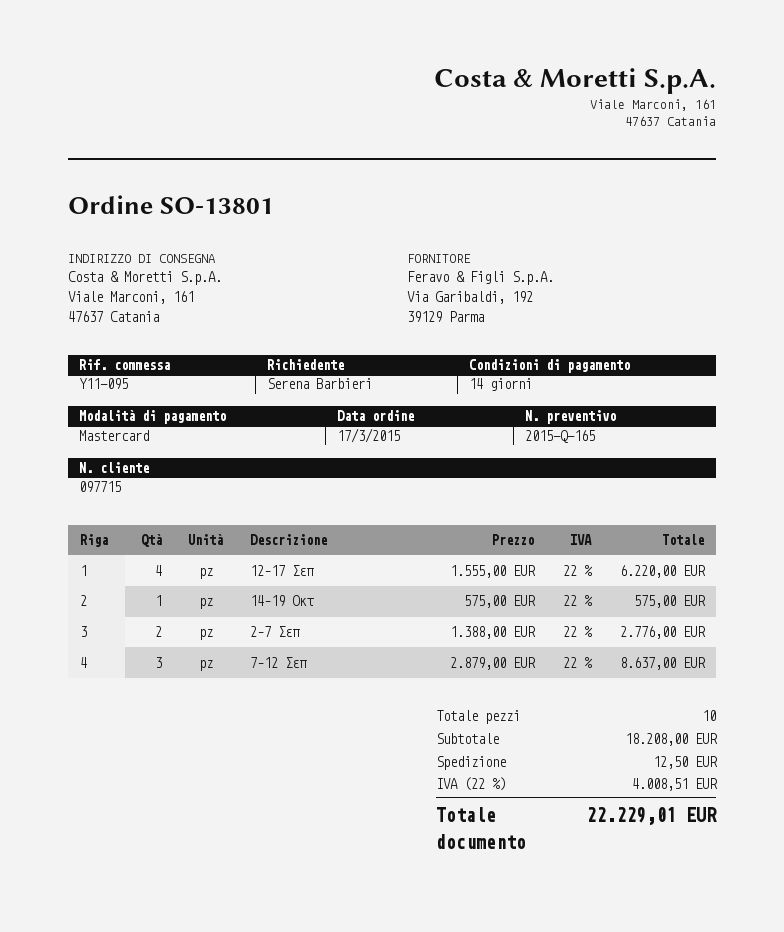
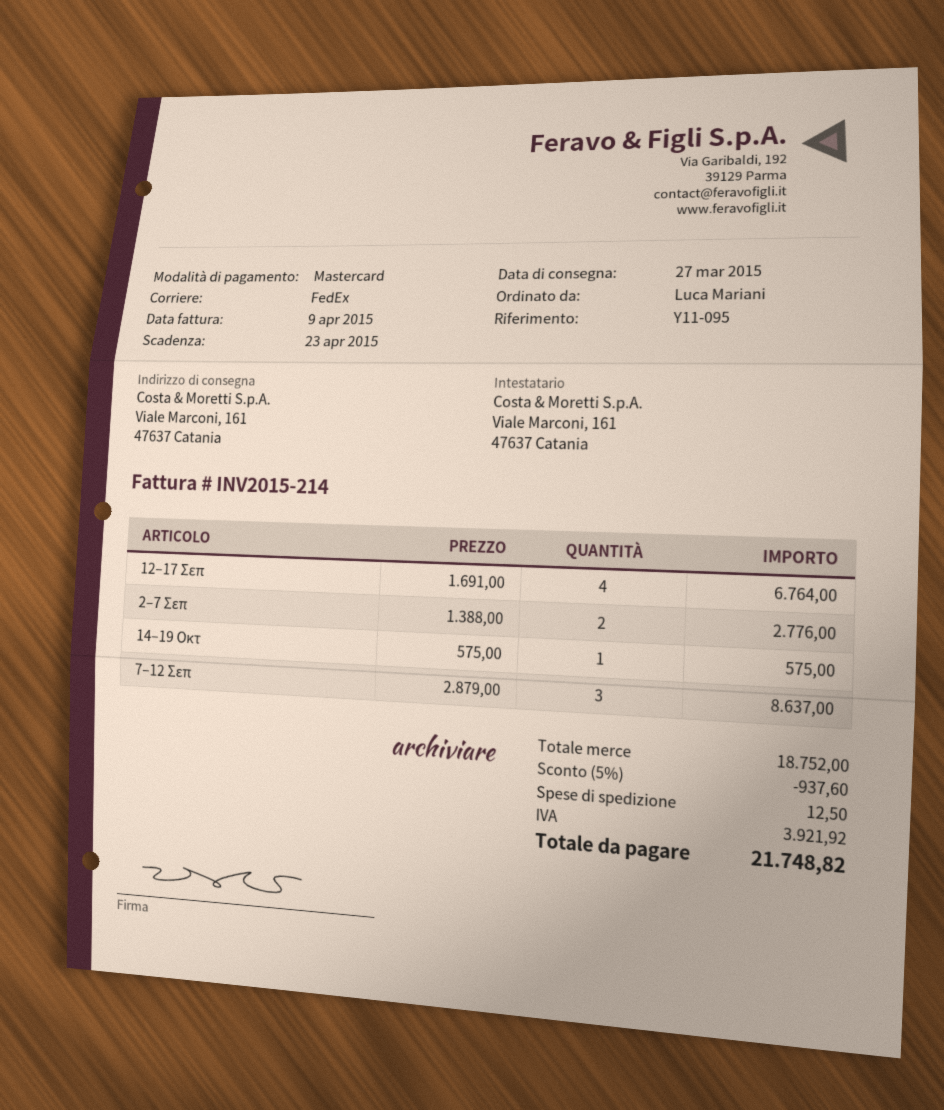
ordered by: Serena Barbieri -> Luca Mariani
12–17 Σεπ: 4 x 1555.00 = 6220.00 -> 4 x 1691.00 = 6764.00
subtotal: 18208.00 -> 18752.00
discount: none -> 5% = 937.60
tax: 4008.51 -> 3921.92
total: 22229.01 -> 21748.82

